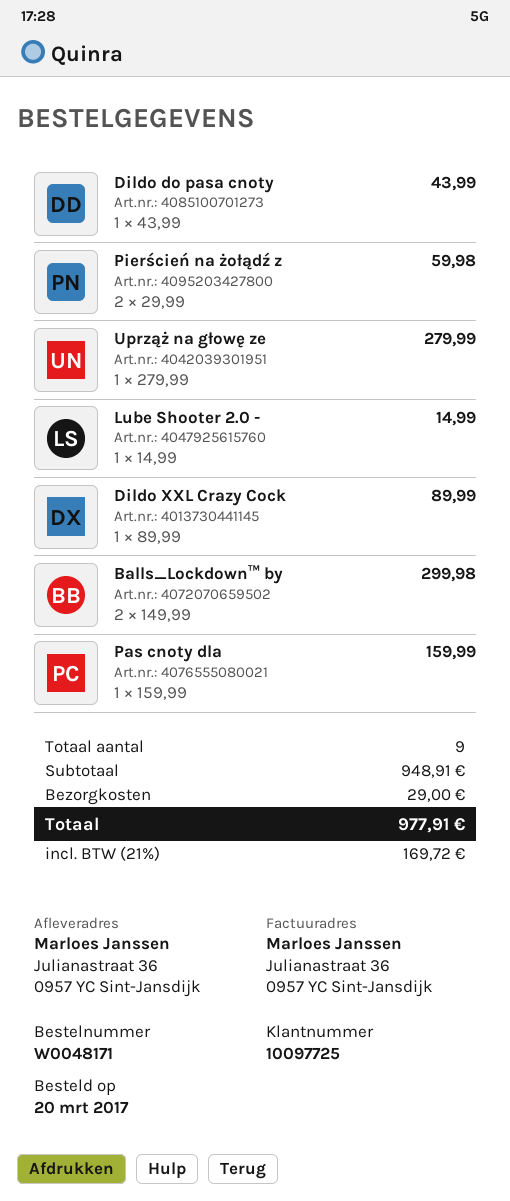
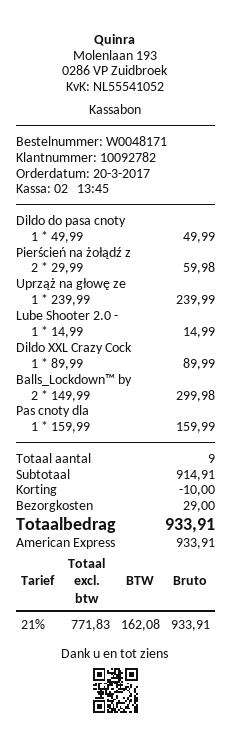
customer number: 10097725 -> 10092782
Dildo do pasa cnoty: 1 x 43.99 = 43.99 -> 1 x 49.99 = 49.99
Uprząż na głowę ze: 1 x 279.99 = 279.99 -> 1 x 239.99 = 239.99
subtotal: 948.91 -> 914.91
discount: none -> 10.00
tax: 21% = 169.72 -> 21% = 162.08
total: 977.91 -> 933.91

